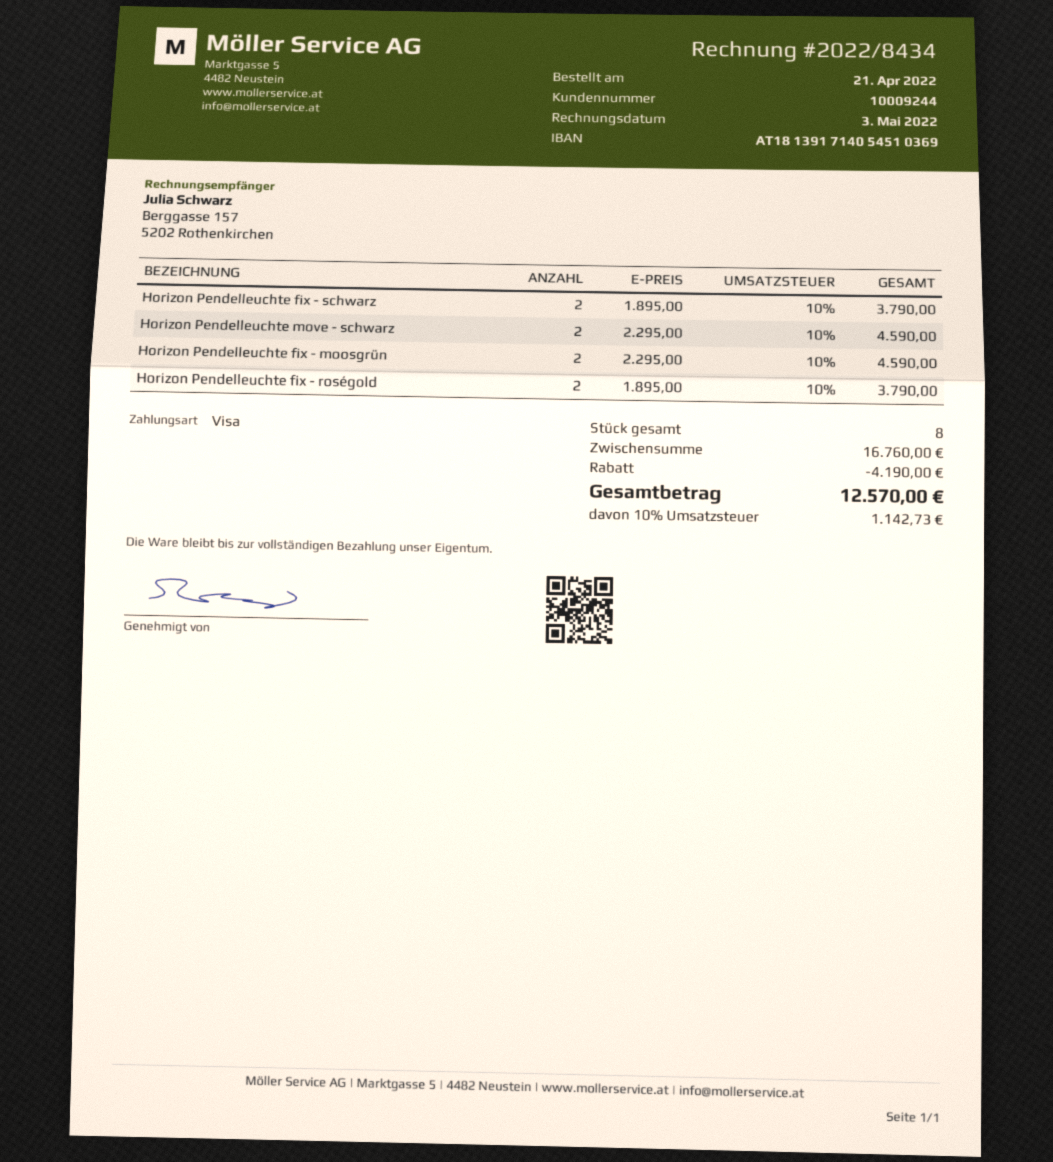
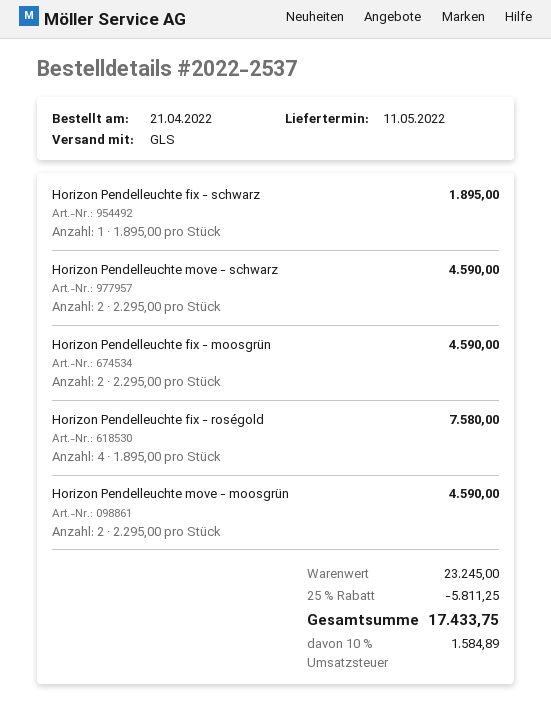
Horizon Pendelleuchte fix - schwarz: 2 x 1895.00 = 3790.00 -> 1 x 1895.00 = 1895.00
Horizon Pendelleuchte fix - roségold: 2 x 1895.00 = 3790.00 -> 4 x 1895.00 = 7580.00
Horizon Pendelleuchte move - moosgrün: none -> 2 x 2295.00 = 4590.00
subtotal: 16760.00 -> 23245.00
discount: 4190.00 -> 5811.25
tax: 10% = 1142.73 -> 10% = 1584.89
total: 12570.00 -> 17433.75

